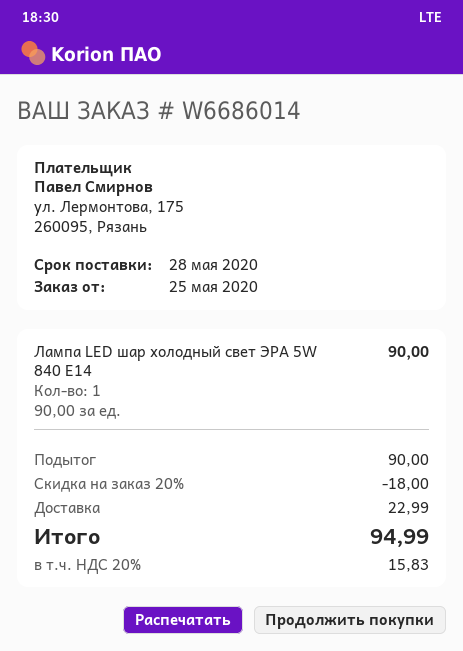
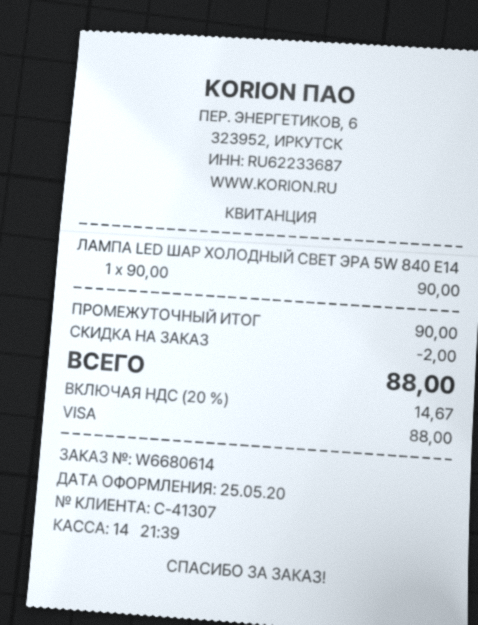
order number: W6686014 -> W6680614
discount: 18.00 -> 2.00
shipping: 22.99 -> none
tax: 20% = 15.83 -> 20% = 14.67
total: 94.99 -> 88.00

